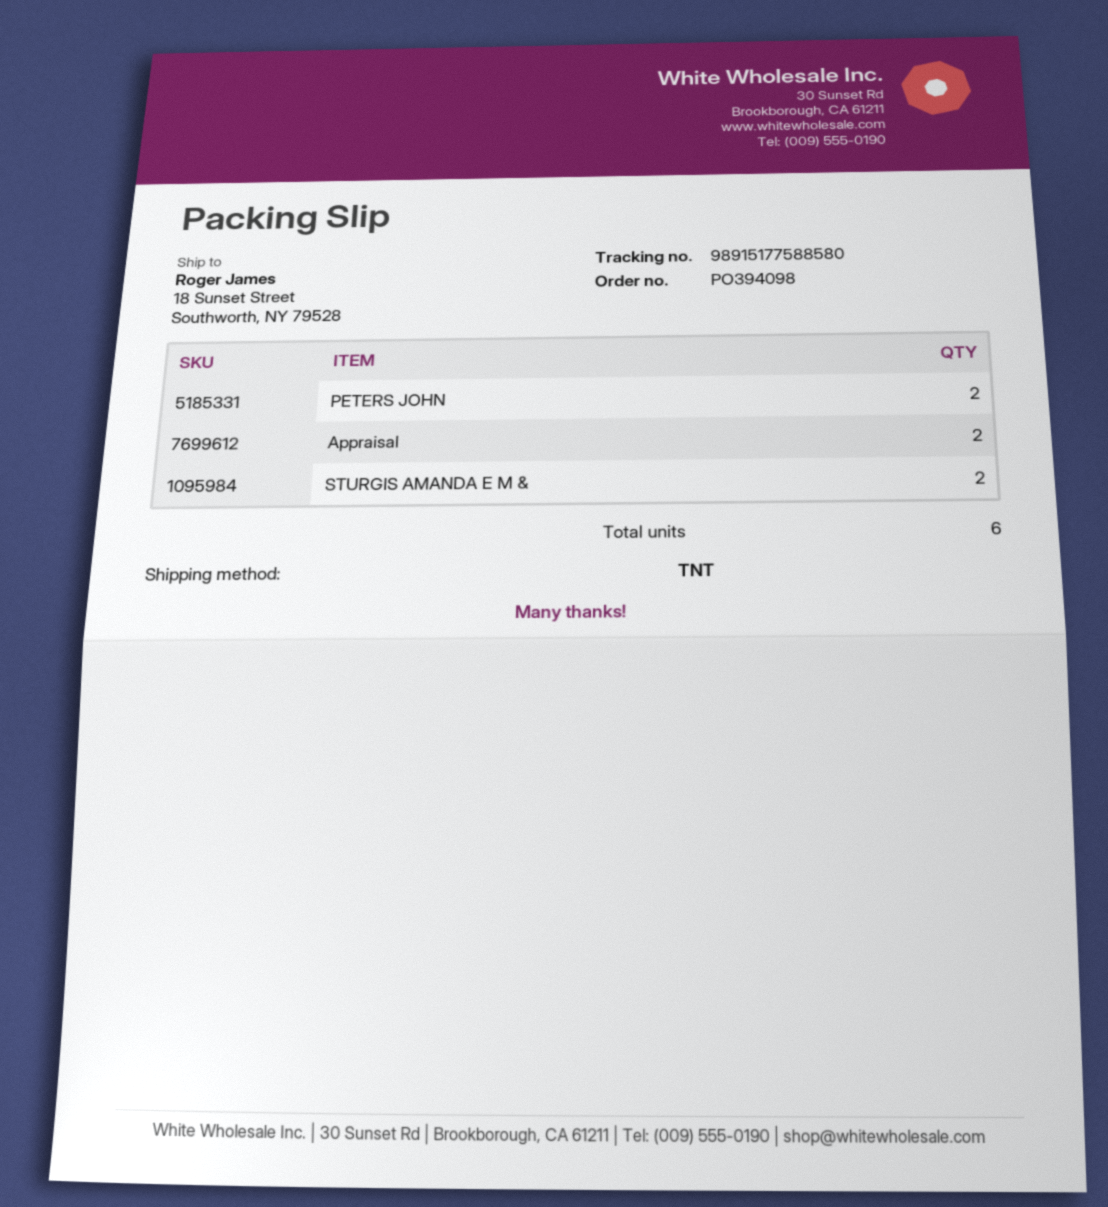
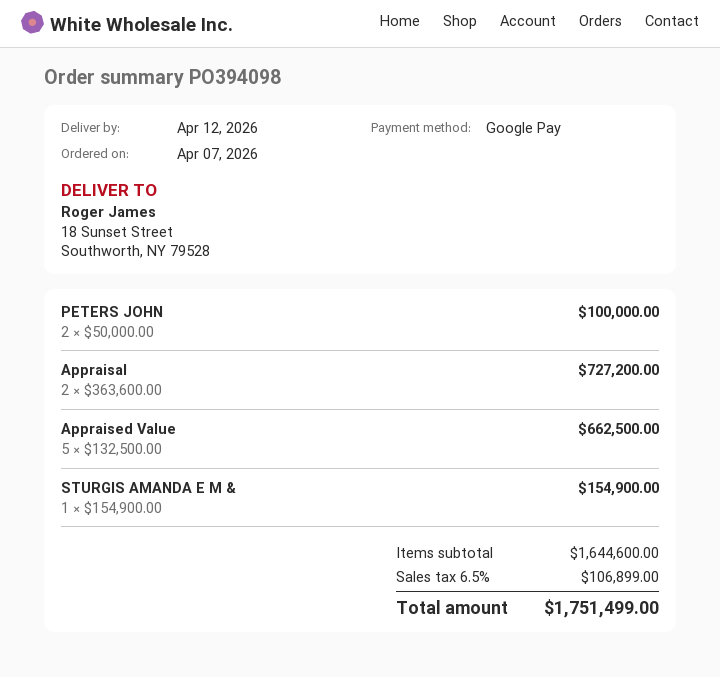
STURGIS AMANDA E M &: 2 -> 1
Appraised Value: none -> 5

